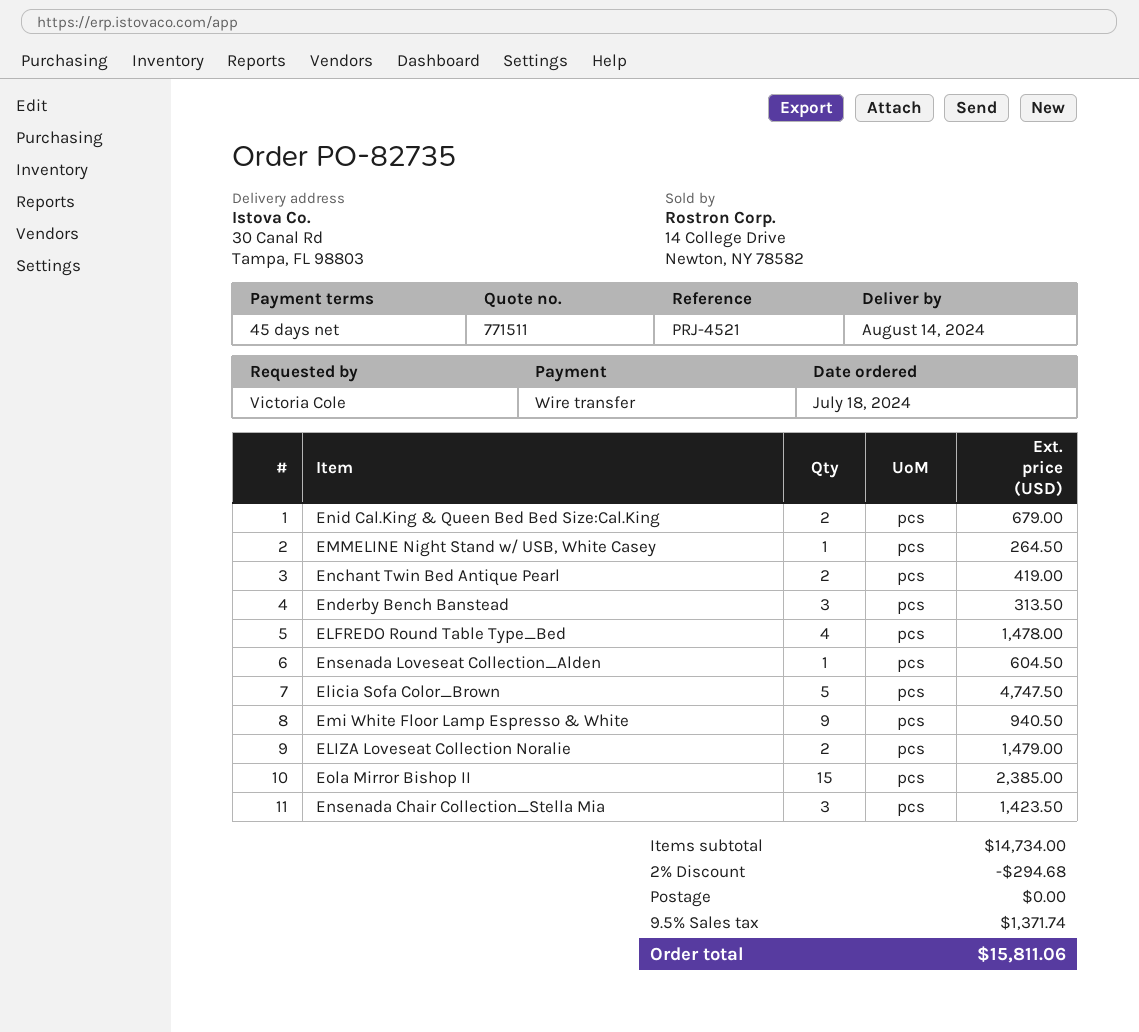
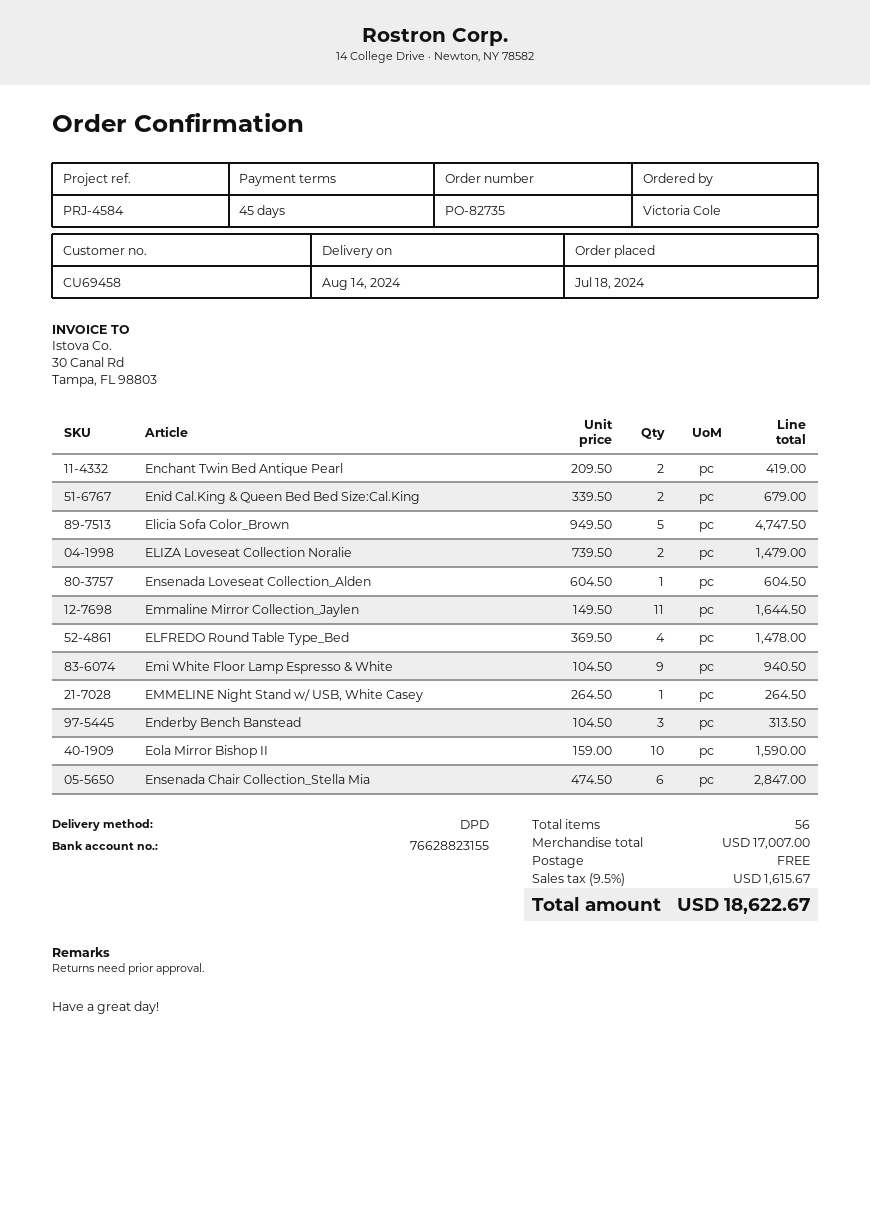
reference: PRJ-4521 -> PRJ-4584
Eola Mirror Bishop II: 15 for 2385.00 -> 10 for 1590.00
Ensenada Chair Collection_Stella Mia: 3 for 1423.50 -> 6 for 2847.00
Emmaline Mirror Collection_Jaylen: none -> 11 for 1644.50
subtotal: 14734.00 -> 17007.00
discount: 2% = 294.68 -> none
tax: 9.5% = 1371.74 -> 9.5% = 1615.67
total: 15811.06 -> 18622.67

